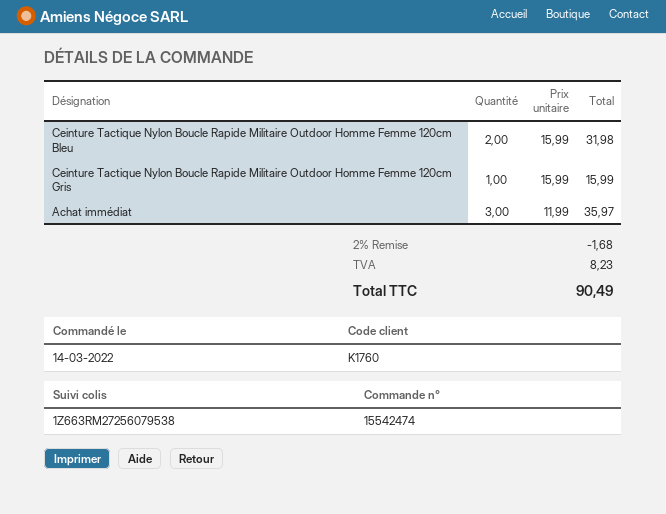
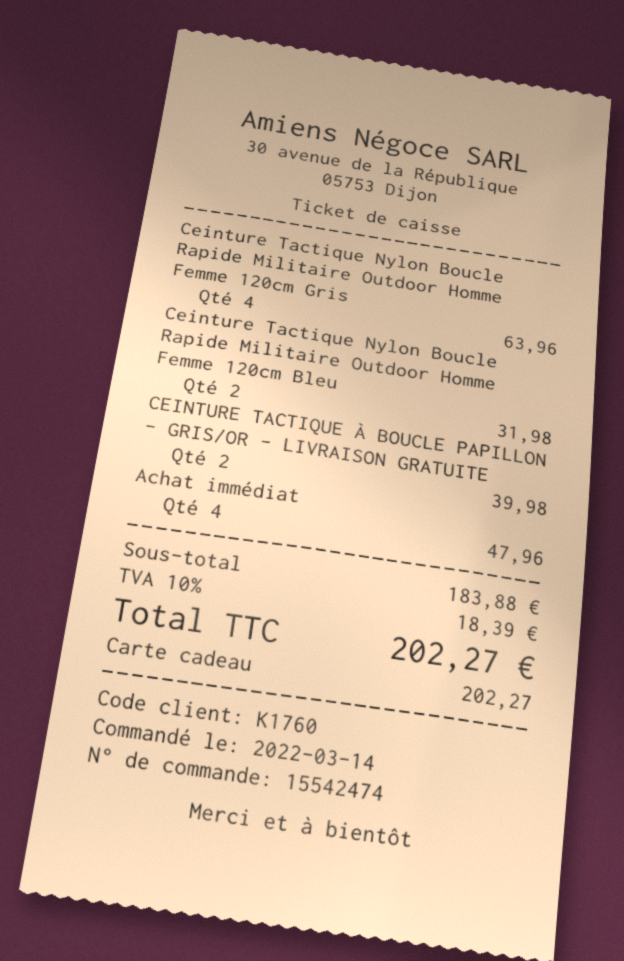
Ceinture Tactique Nylon Boucle Rapide Militaire Outdoor Homme Femme 120cm Gris: 1 for 15.99 -> 4 for 63.96
Achat immédiat: 3 for 35.97 -> 4 for 47.96
CEINTURE TACTIQUE À BOUCLE PAPILLON - GRIS/OR - LIVRAISON GRATUITE: none -> 2 for 39.98
discount: 2% = 1.68 -> none
tax: 8.23 -> 18.39
total: 90.49 -> 202.27

